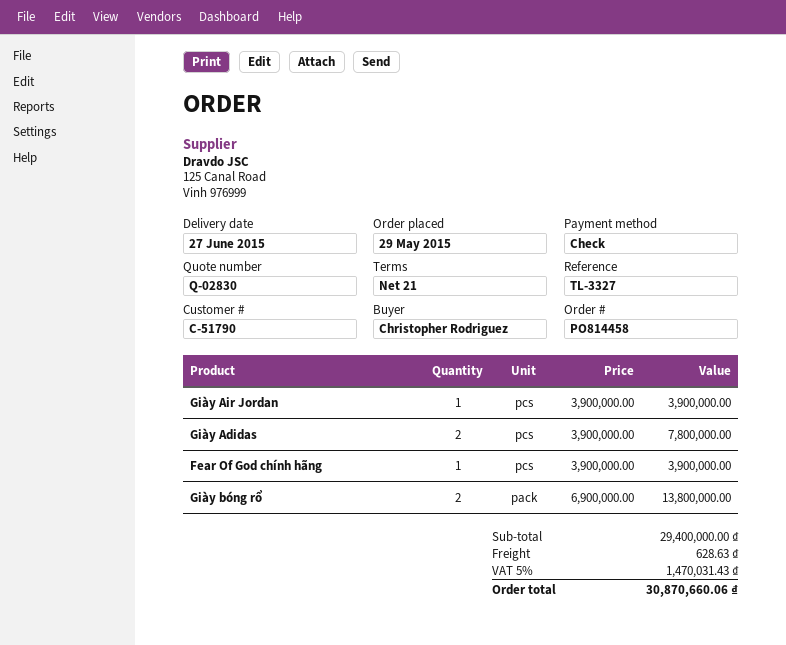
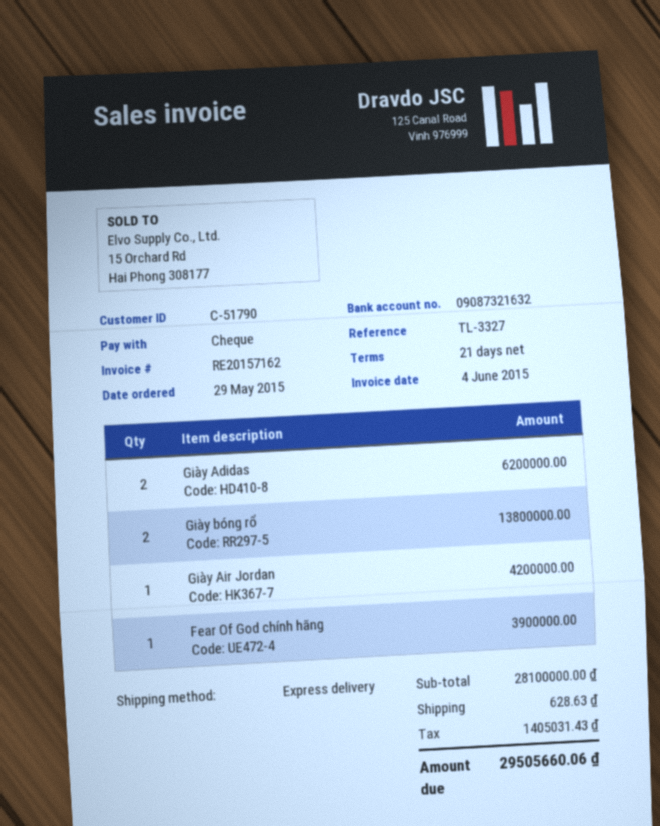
Giày Air Jordan: 1 for 3900000.00 -> 1 for 4200000.00
Giày Adidas: 2 for 7800000.00 -> 2 for 6200000.00
subtotal: 29400000.00 -> 28100000.00
tax: 1470031.43 -> 1405031.43
total: 30870660.06 -> 29505660.06

